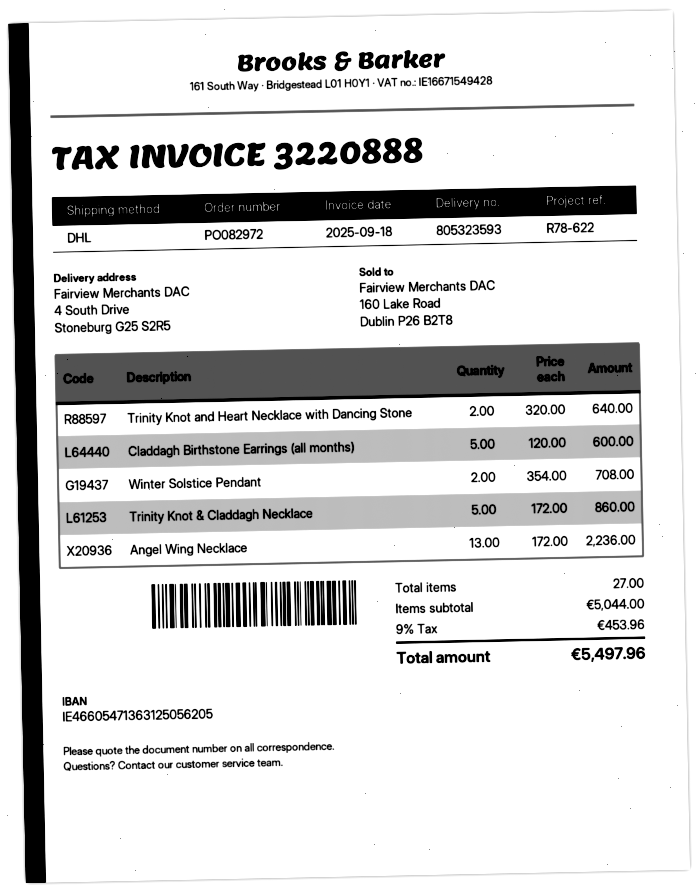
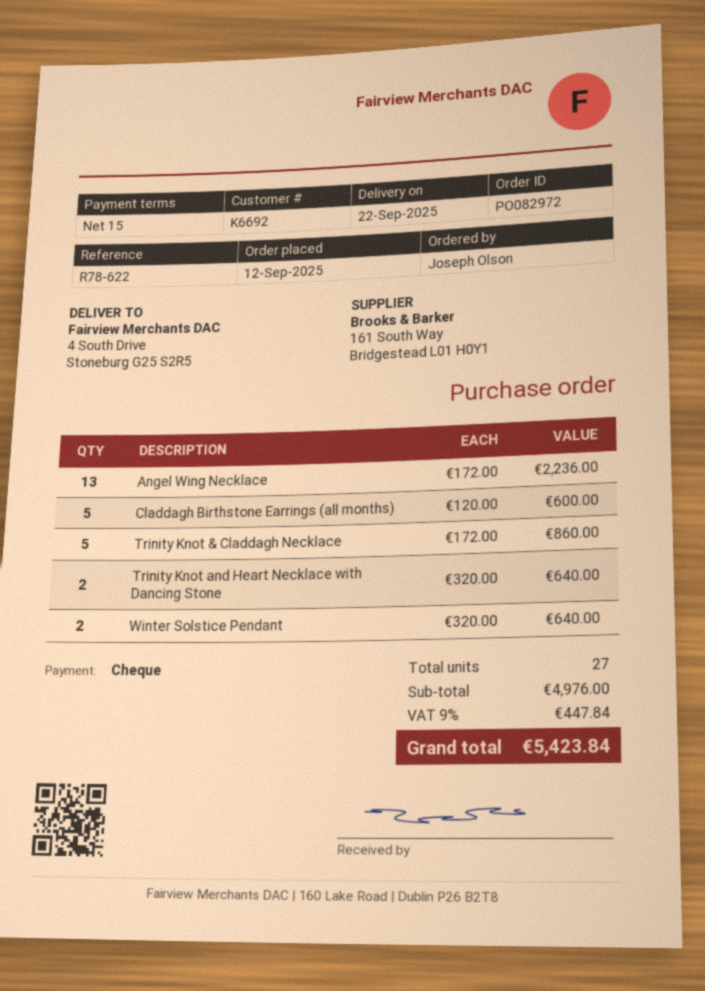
Winter Solstice Pendant: 2 x 354.00 = 708.00 -> 2 x 320.00 = 640.00
subtotal: 5044.00 -> 4976.00
tax: 9% = 453.96 -> 9% = 447.84
total: 5497.96 -> 5423.84

